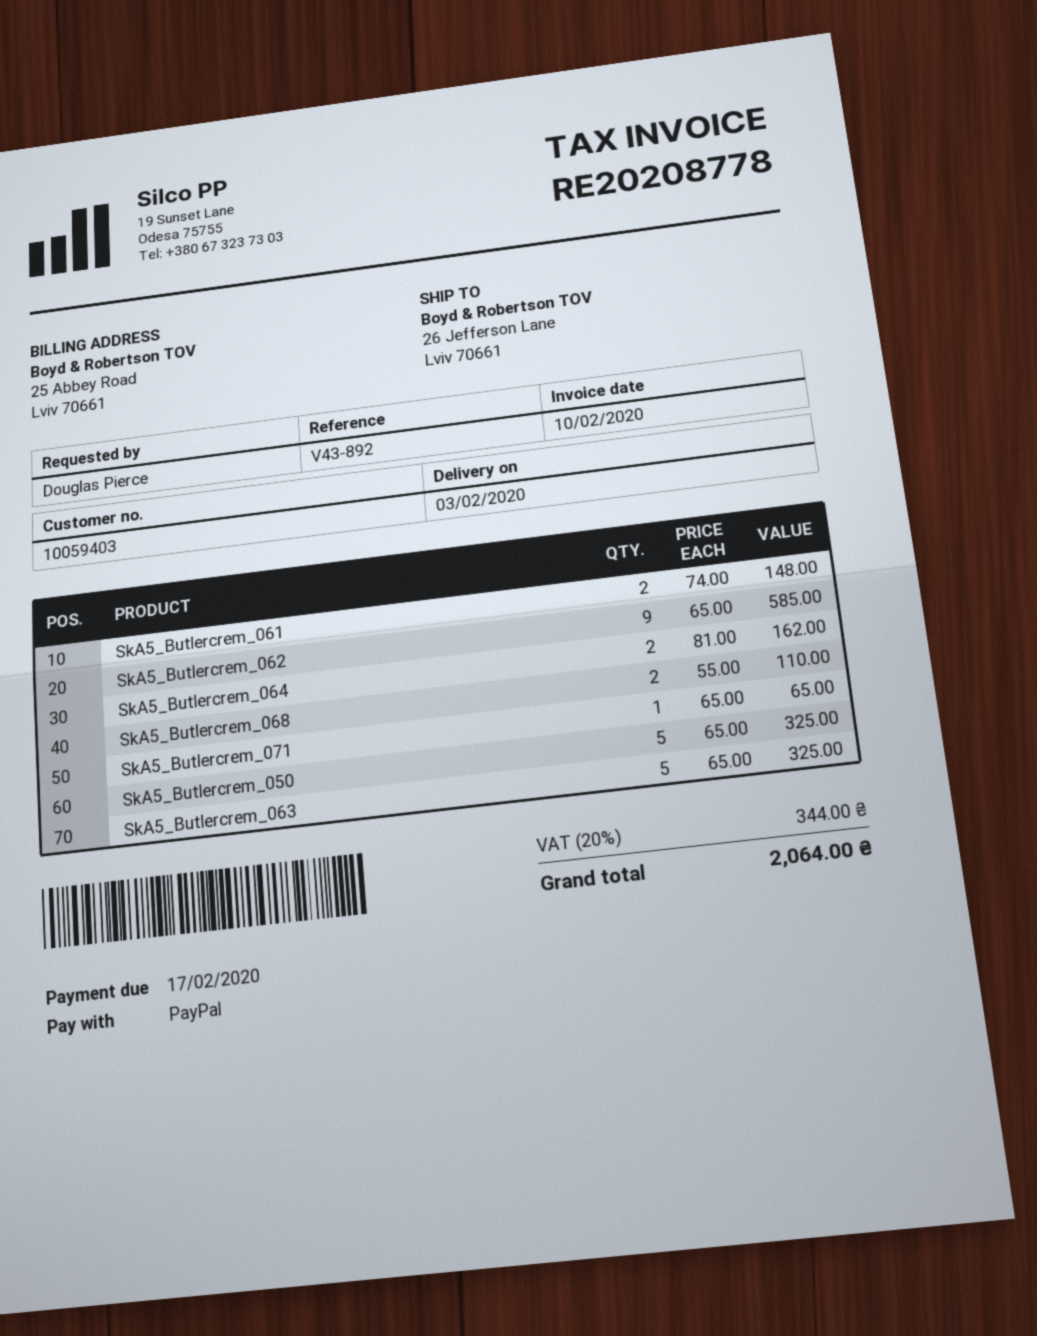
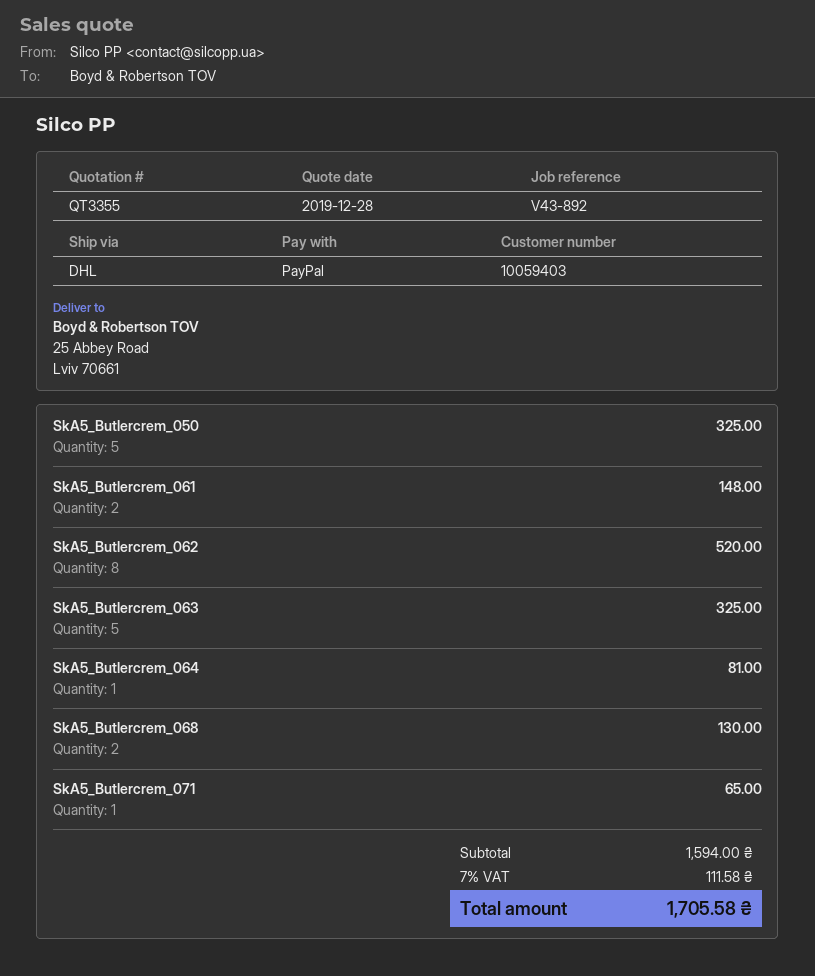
ship to: 26 Jefferson Lane, Lviv 70661 -> 25 Abbey Road, Lviv 70661
SkА5_Butlercrem_062: 9 for 585.00 -> 8 for 520.00
SkА5_Butlercrem_064: 2 for 162.00 -> 1 for 81.00
SkА5_Butlercrem_068: 2 for 110.00 -> 2 for 130.00
tax: 20% = 344.00 -> 7% = 111.58
total: 2064.00 -> 1705.58

